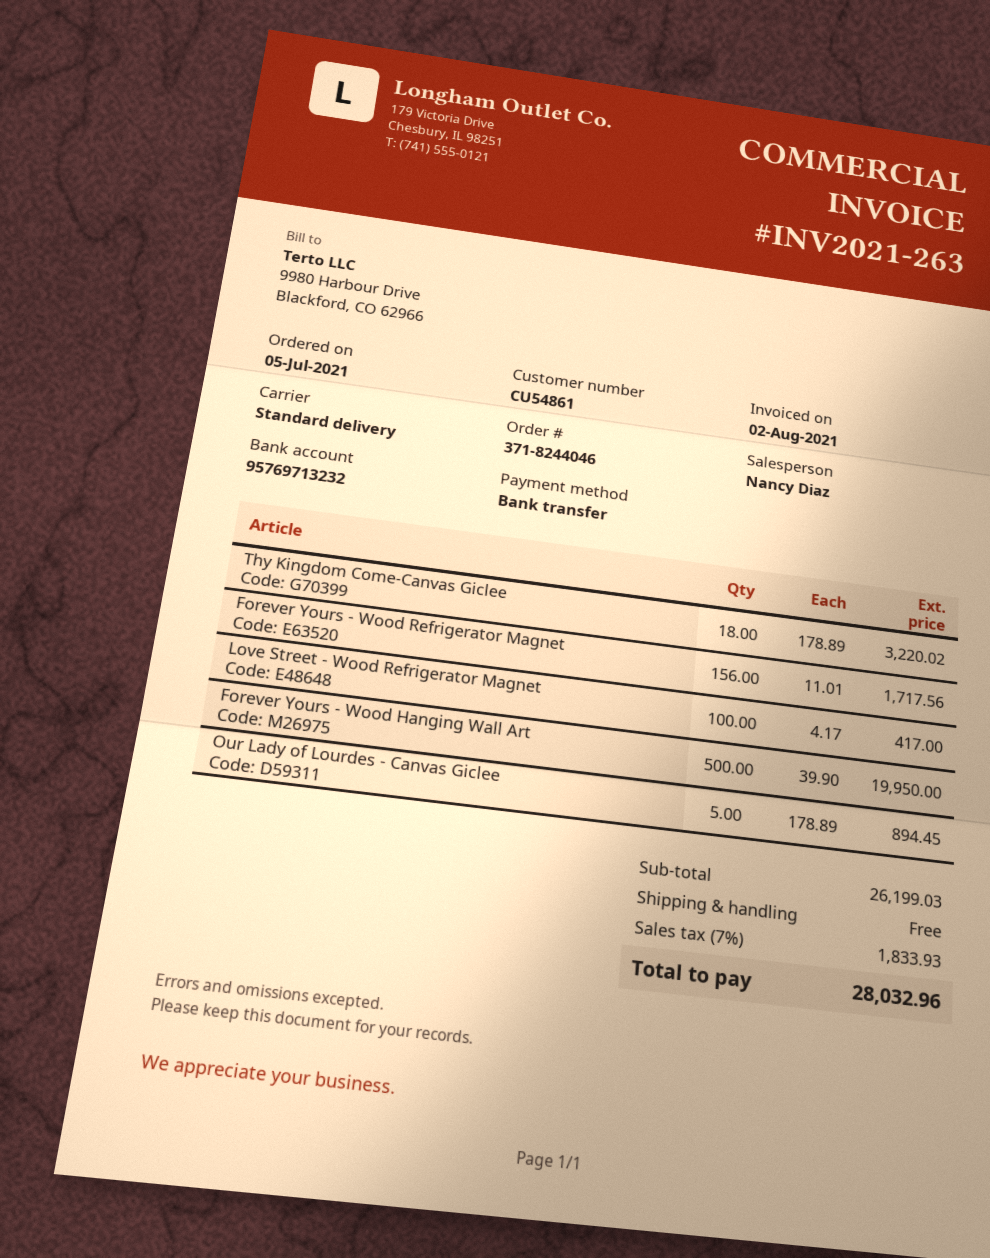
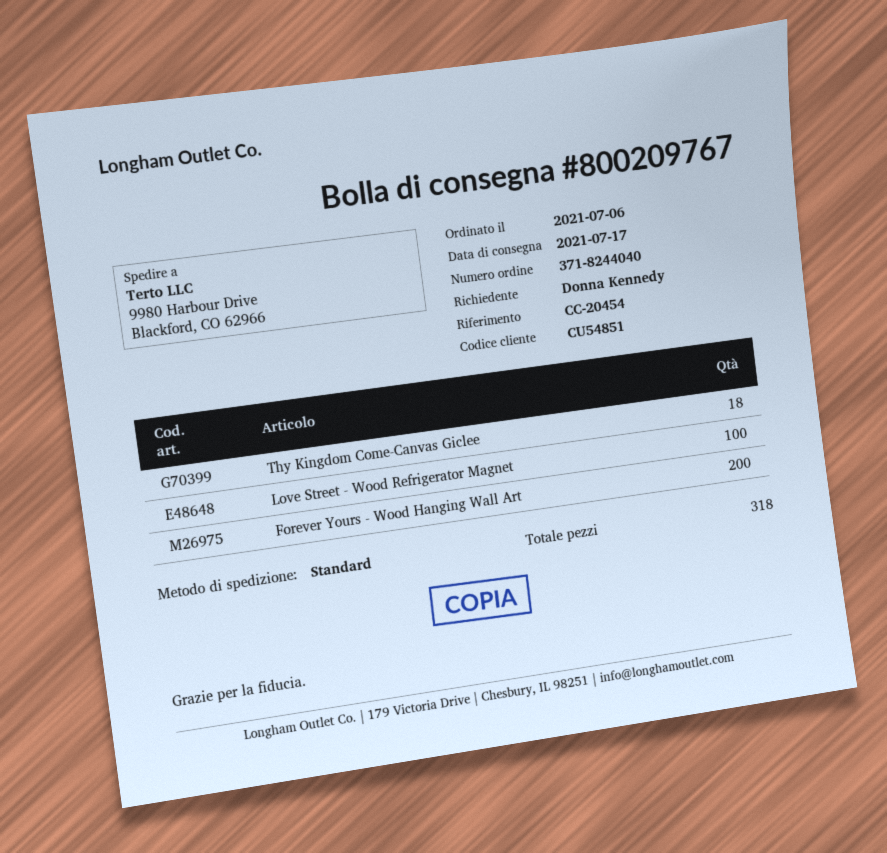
order number: 371-8244046 -> 371-8244040
order date: 2021-07-05 -> 2021-07-06
customer number: CU54861 -> CU54851
Forever Yours - Wood Refrigerator Magnet: 156 -> none
Forever Yours - Wood Hanging Wall Art: 500 -> 200
Our Lady of Lourdes - Canvas Giclee: 5 -> none

